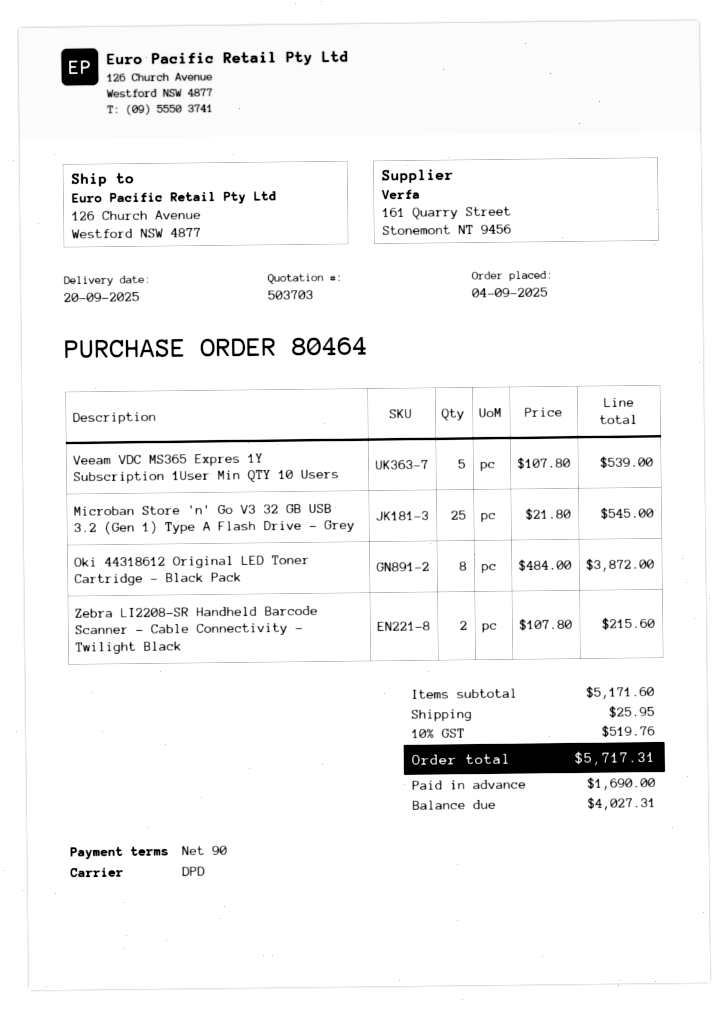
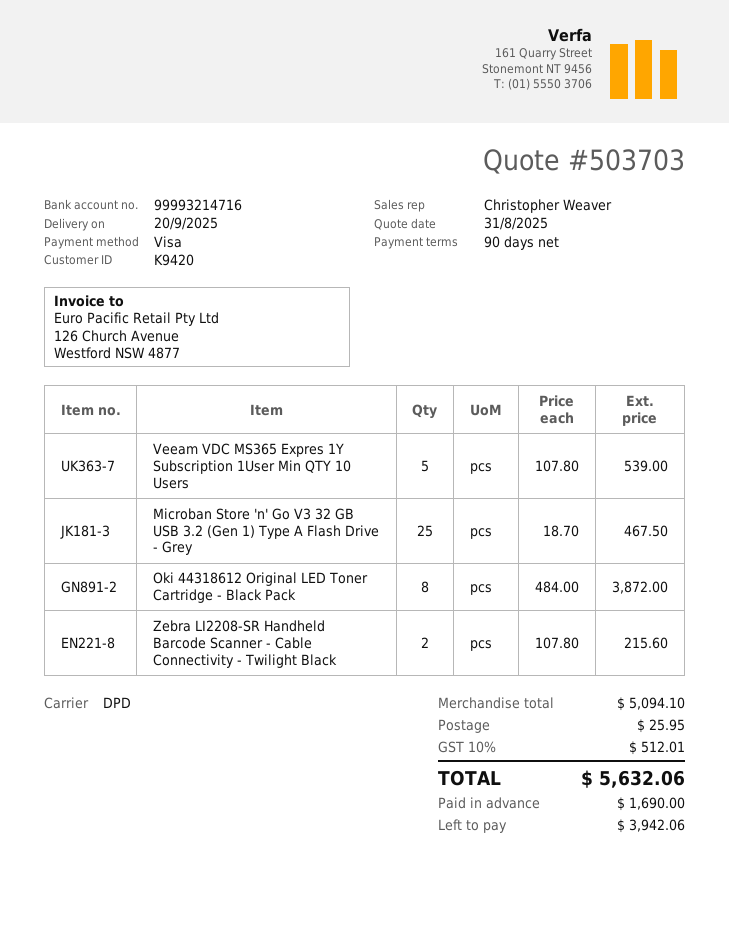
Microban Store 'n' Go V3 32 GB USB 3.2 (Gen 1) Type A Flash Drive - Grey: 25 x 21.80 = 545.00 -> 25 x 18.70 = 467.50
subtotal: 5171.60 -> 5094.10
tax: 10% = 519.76 -> 10% = 512.01
total: 5717.31 -> 5632.06
balance: 4027.31 -> 3942.06

